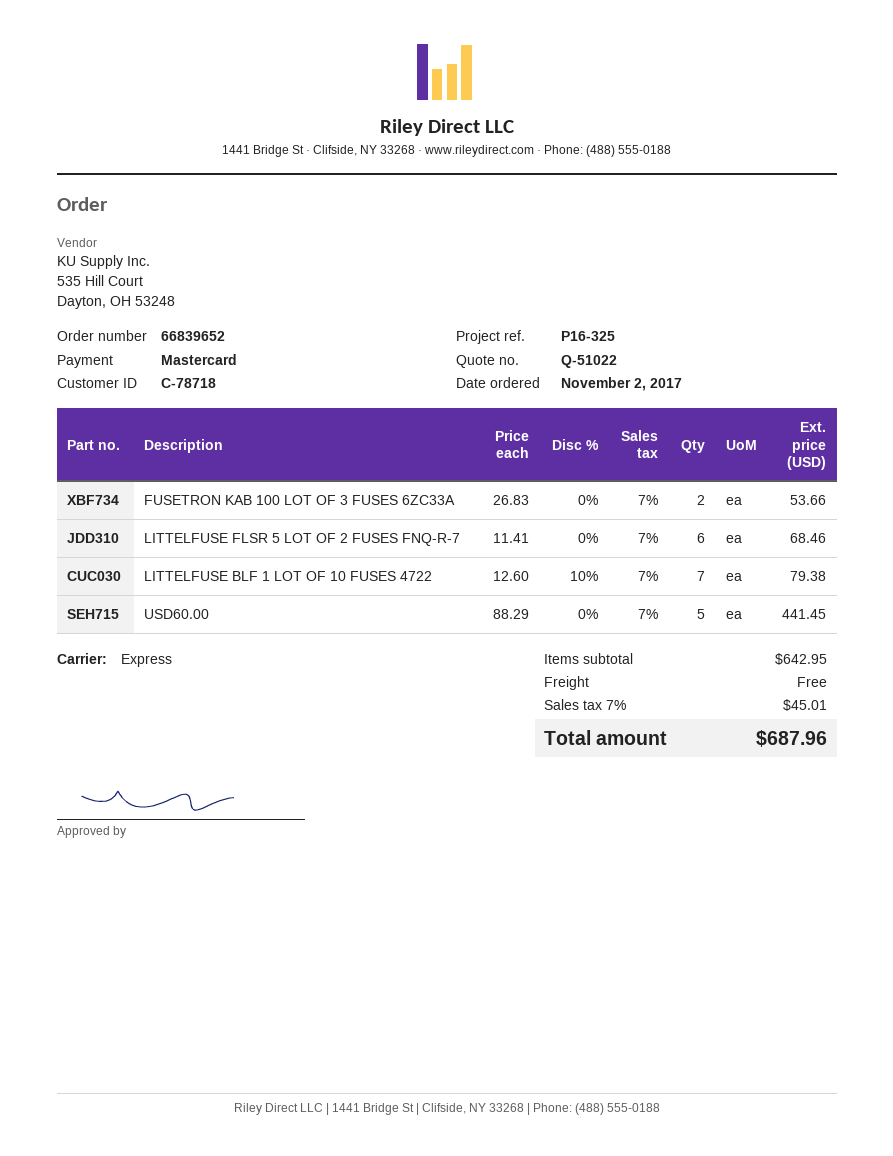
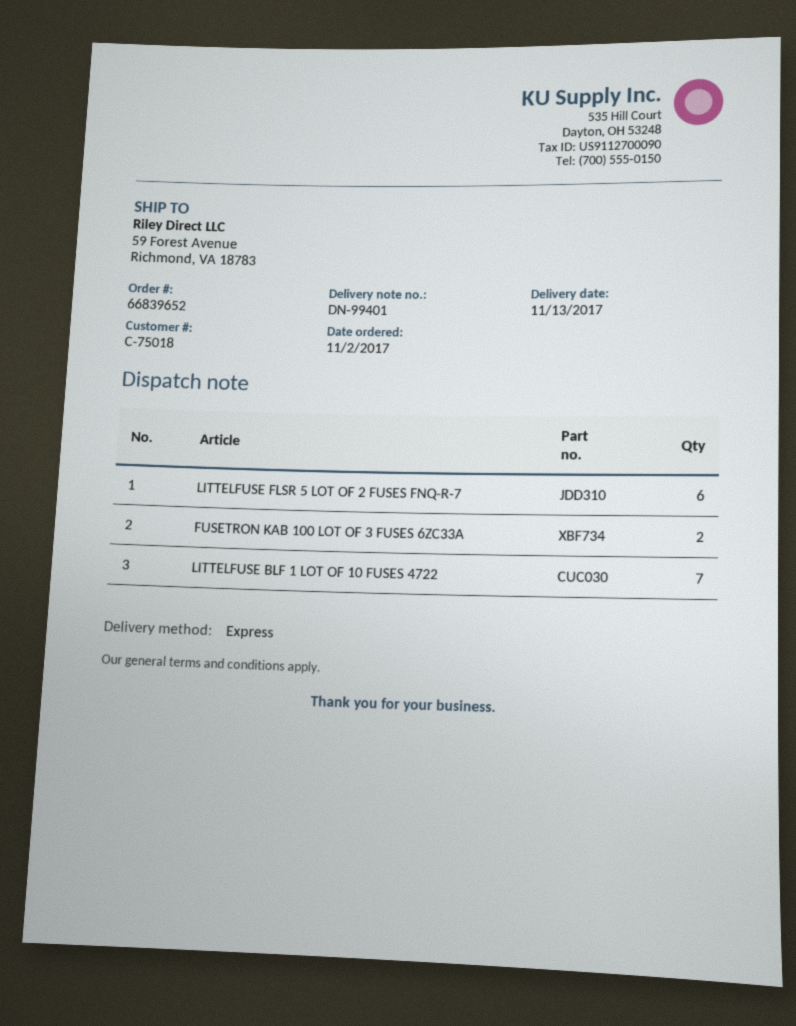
customer number: C-78718 -> C-75018
USD60.00: 5 -> none

